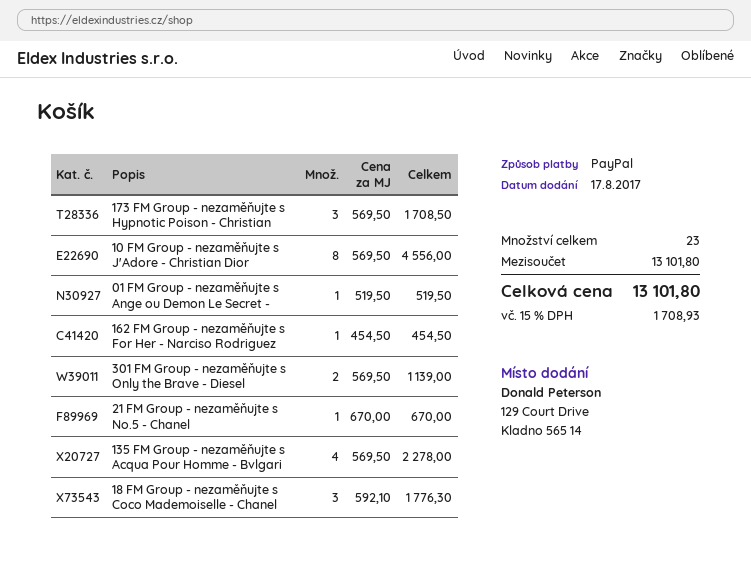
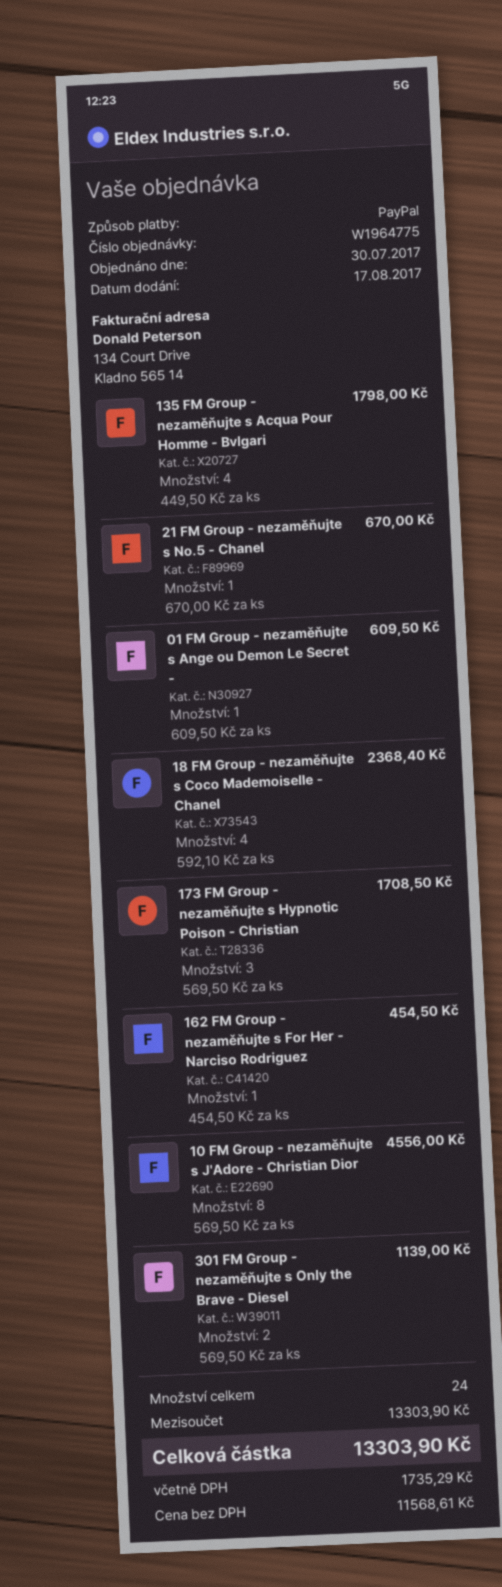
01 FM Group - nezaměňujte s Ange ou Demon Le Secret -: 1 x 519.50 = 519.50 -> 1 x 609.50 = 609.50
135 FM Group - nezaměňujte s Acqua Pour Homme - Bvlgari: 4 x 569.50 = 2278.00 -> 4 x 449.50 = 1798.00
18 FM Group - nezaměňujte s Coco Mademoiselle - Chanel: 3 x 592.10 = 1776.30 -> 4 x 592.10 = 2368.40
total quantity: 23 -> 24
subtotal: 13101.80 -> 13303.90
tax: 1708.93 -> 1735.29
total: 13101.80 -> 13303.90

